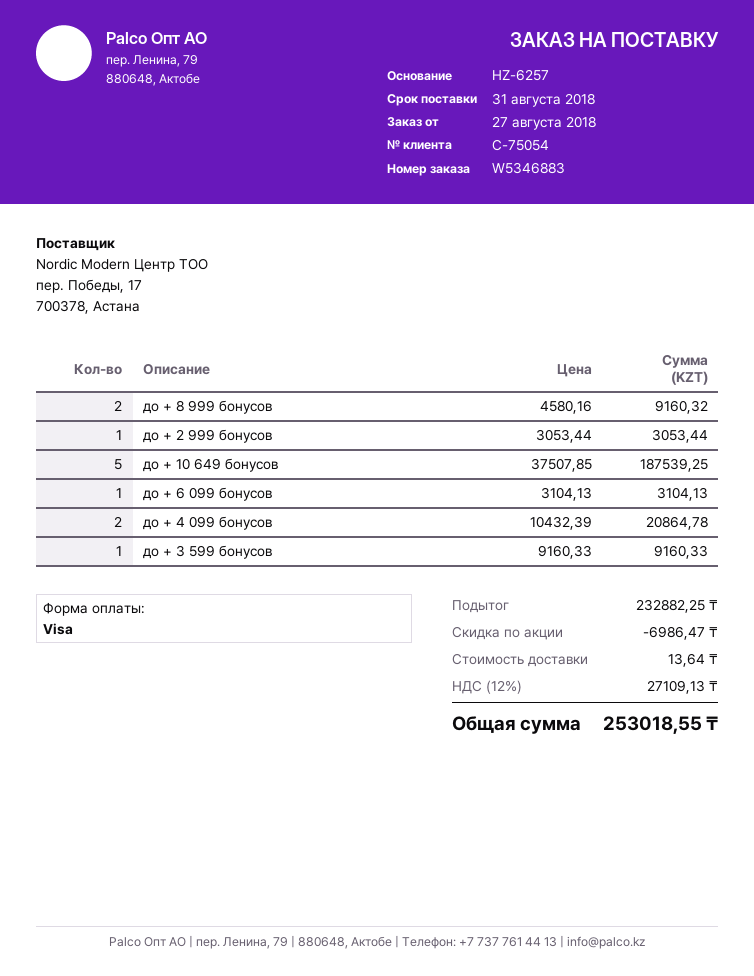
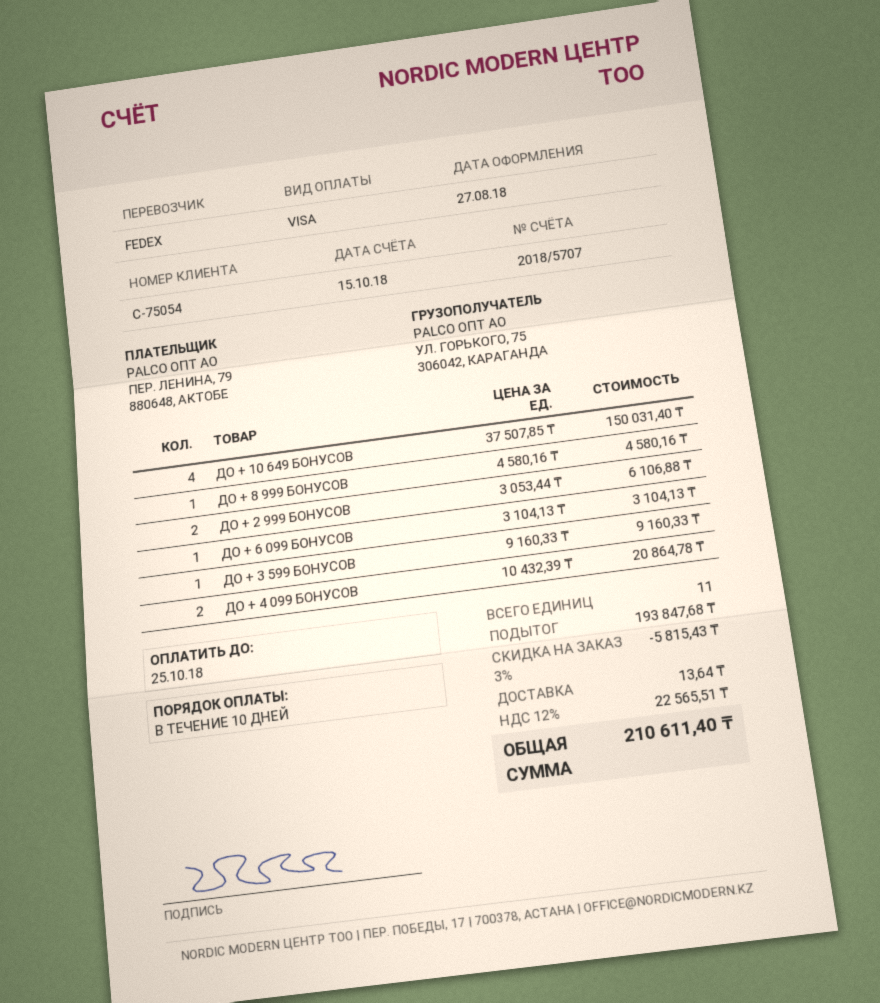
до + 8 999 бонусов: 2 x 4580.16 = 9160.32 -> 1 x 4580.16 = 4580.16
до + 2 999 бонусов: 1 x 3053.44 = 3053.44 -> 2 x 3053.44 = 6106.88
до + 10 649 бонусов: 5 x 37507.85 = 187539.25 -> 4 x 37507.85 = 150031.40
subtotal: 232882.25 -> 193847.68
discount: 6986.47 -> 5815.43
tax: 12% = 27109.13 -> 12% = 22565.51
total: 253018.55 -> 210611.40

